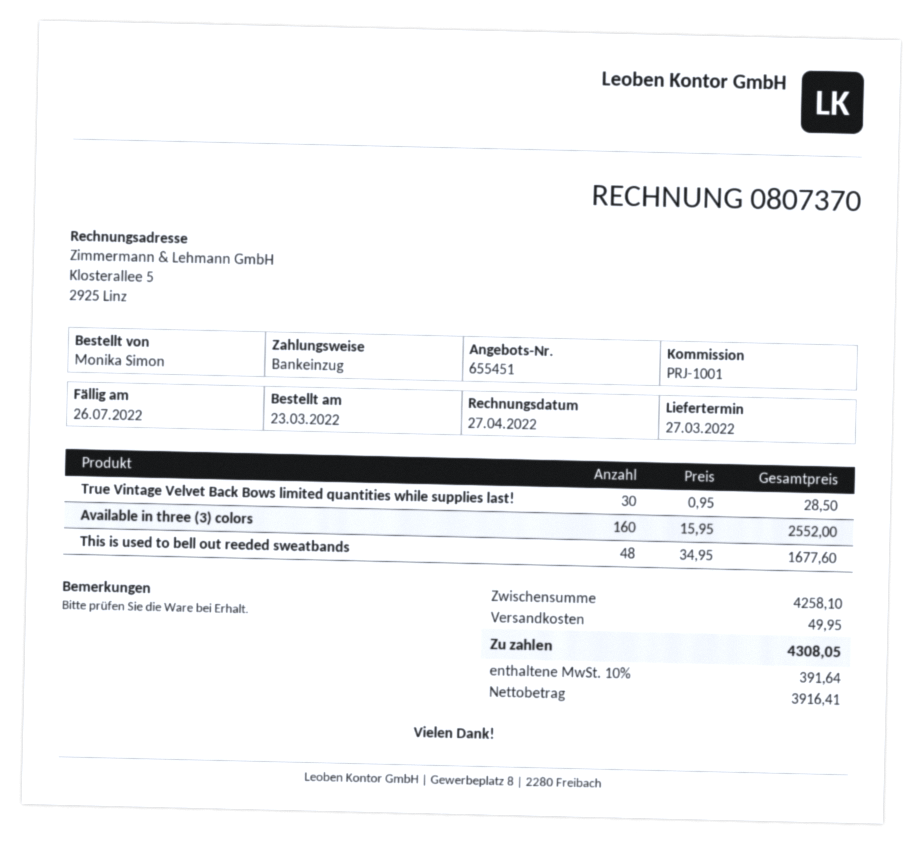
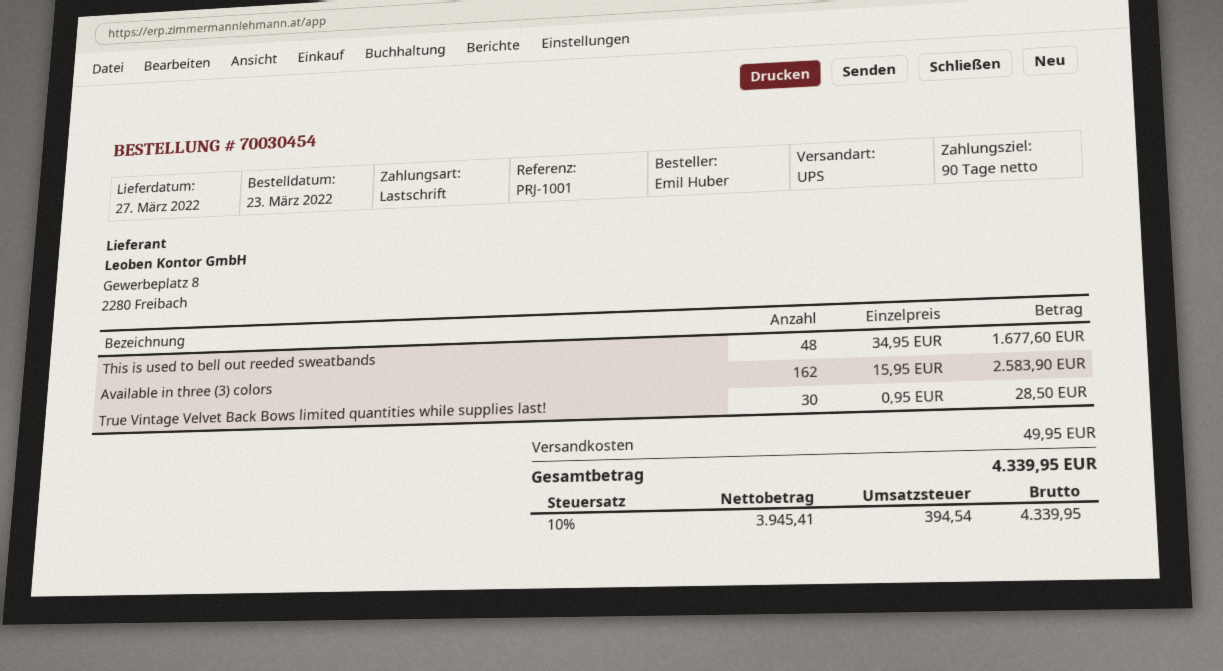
ordered by: Monika Simon -> Emil Huber
Available in three (3) colors: 160 x 15.95 = 2552.00 -> 162 x 15.95 = 2583.90
net: 3916.41 -> 3945.41
tax: 10% = 391.64 -> 10% = 394.54
total: 4308.05 -> 4339.95

